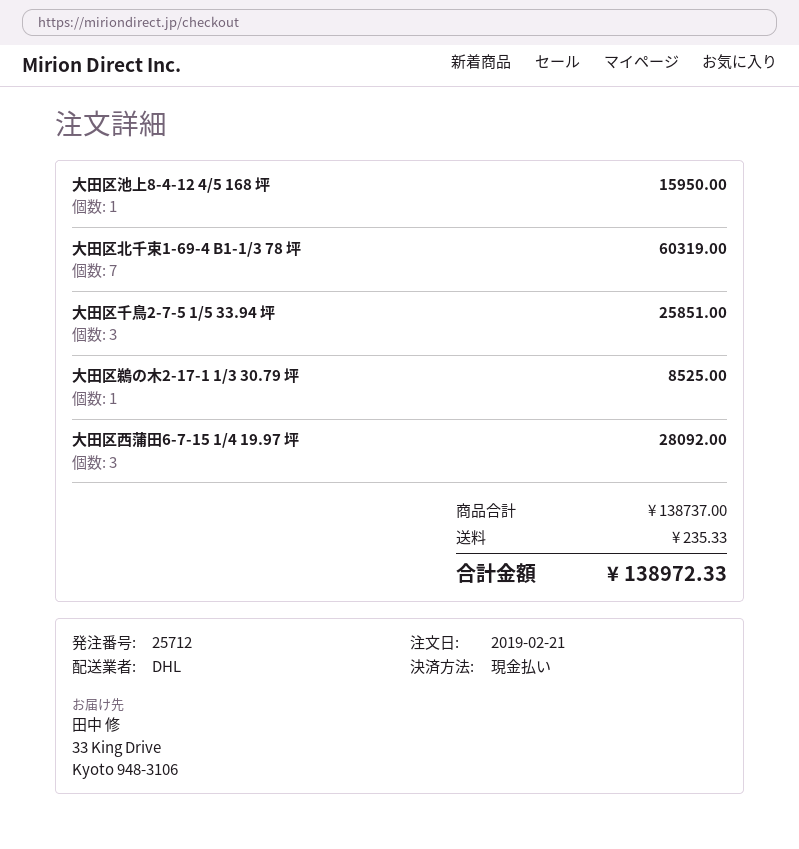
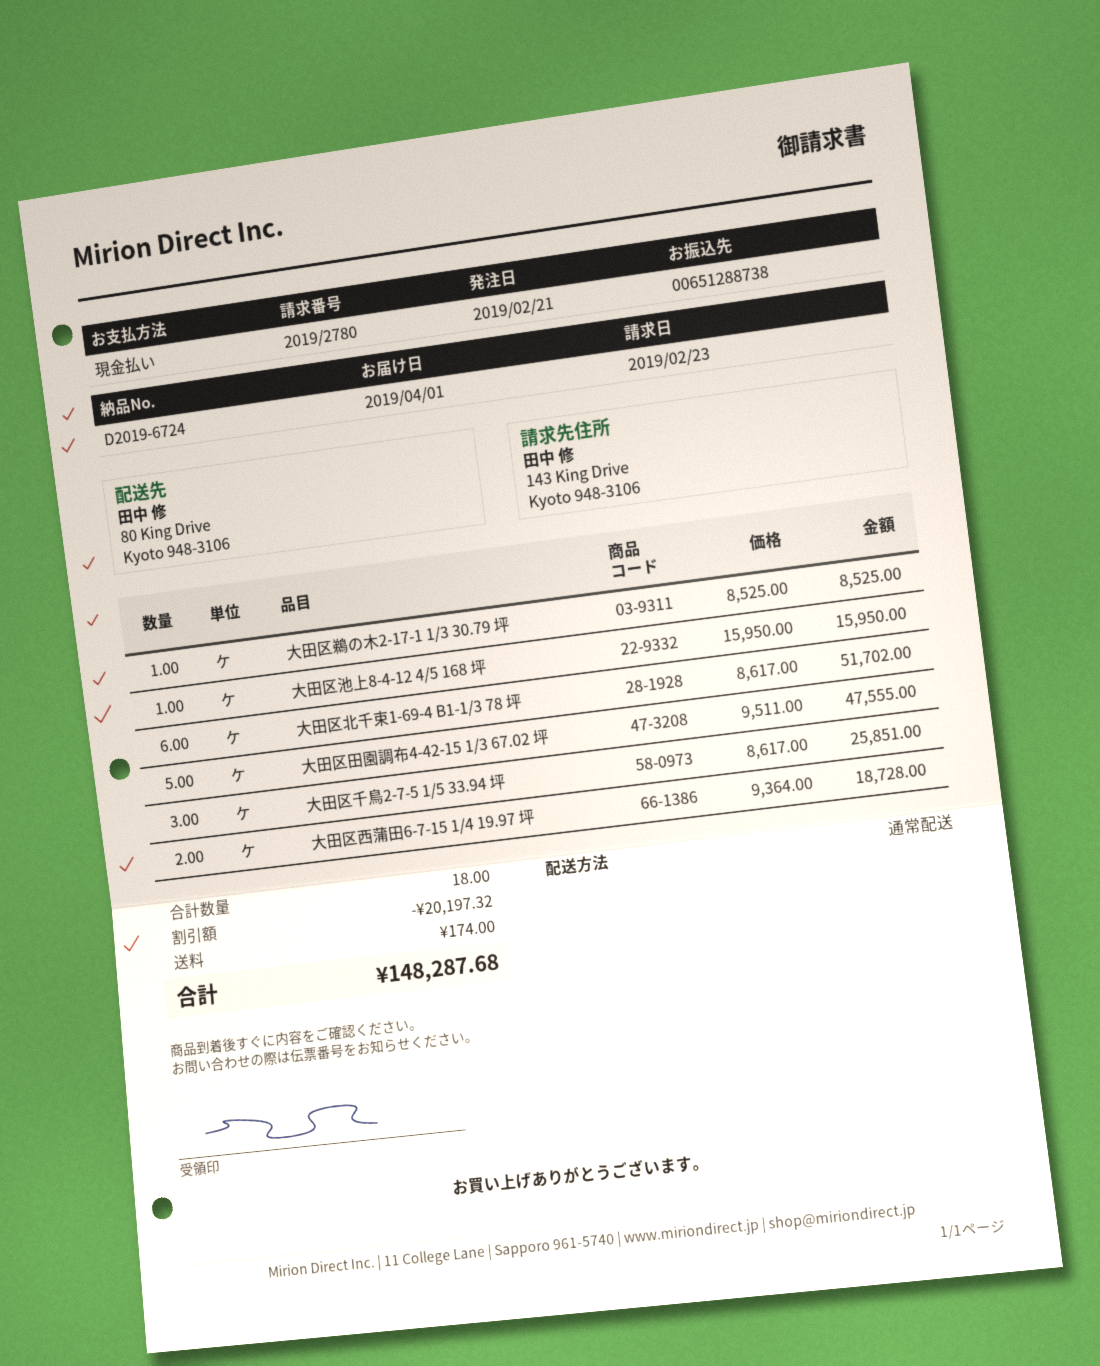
shipping method: DHL -> standard
ship to: 33 King Drive, Kyoto 948-3106 -> 80 King Drive, Kyoto 948-3106
大田区北千束1-69-4 B1-1/3 78 坪: 7 for 60319.00 -> 6 for 51702.00
大田区西蒲田6-7-15 1/4 19.97 坪: 3 for 28092.00 -> 2 for 18728.00
大田区田園調布4-42-15 1/3 67.02 坪: none -> 5 for 47555.00
discount: none -> 20197.32
shipping: 235.33 -> 174.00
total: 138972.33 -> 148287.68

